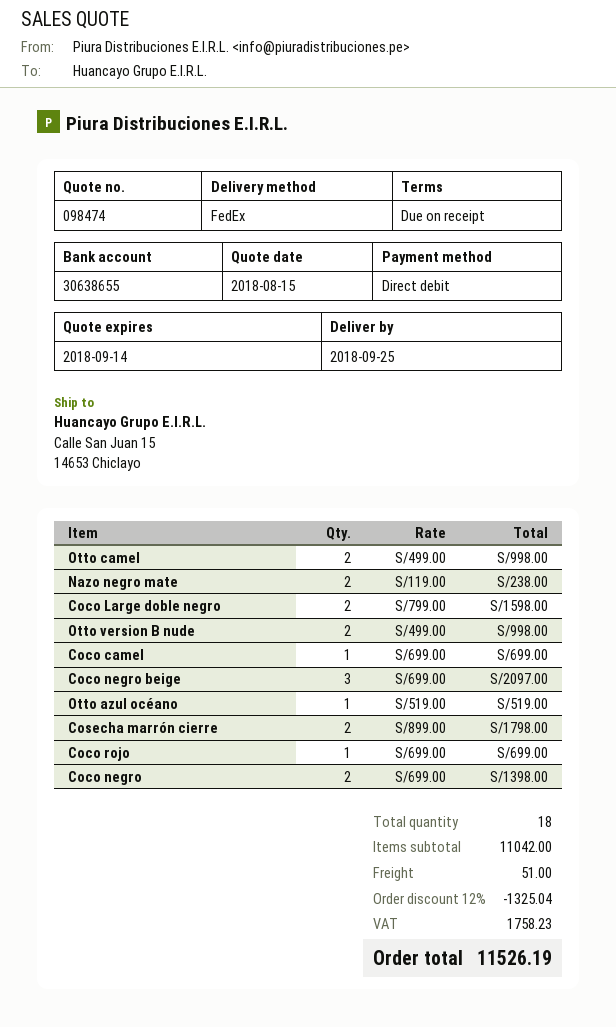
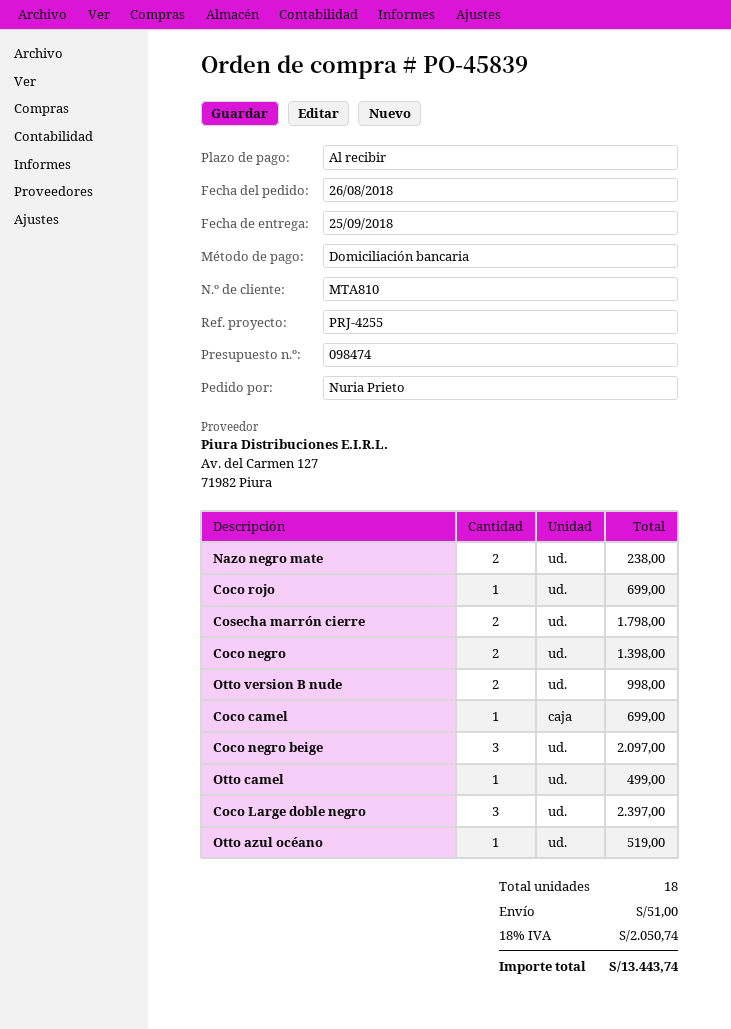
Otto camel: 2 for 998.00 -> 1 for 499.00
Coco Large doble negro: 2 for 1598.00 -> 3 for 2397.00
discount: 12% = 1325.04 -> none
tax: 1758.23 -> 2050.74
total: 11526.19 -> 13443.74

